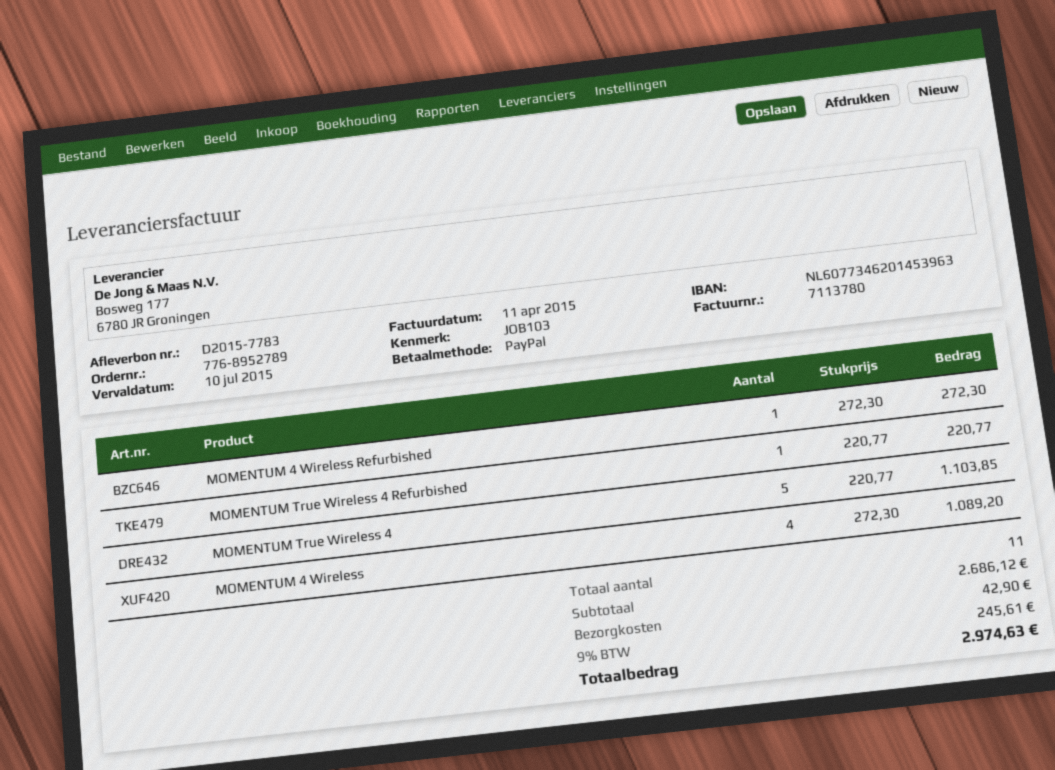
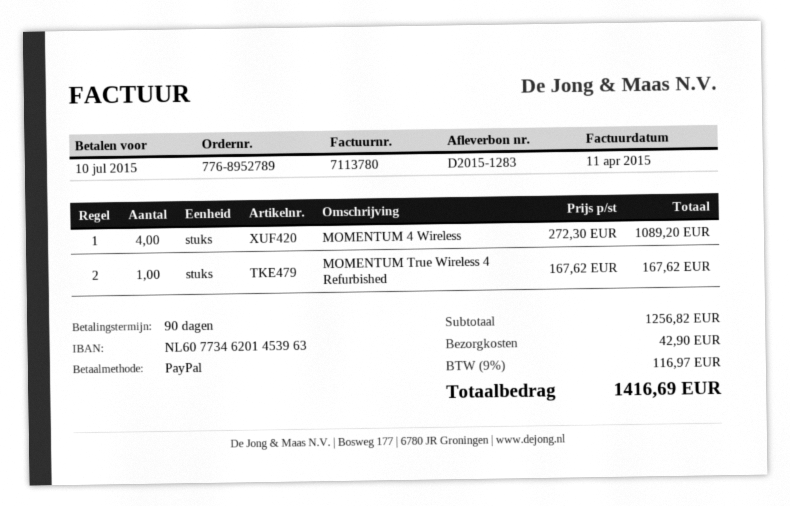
delivery note number: D2015-7783 -> D2015-1283
MOMENTUM 4 Wireless Refurbished: 1 x 272.30 = 272.30 -> none
MOMENTUM True Wireless 4 Refurbished: 1 x 220.77 = 220.77 -> 1 x 167.62 = 167.62
MOMENTUM True Wireless 4: 5 x 220.77 = 1103.85 -> none
subtotal: 2686.12 -> 1256.82
tax: 9% = 245.61 -> 9% = 116.97
total: 2974.63 -> 1416.69

